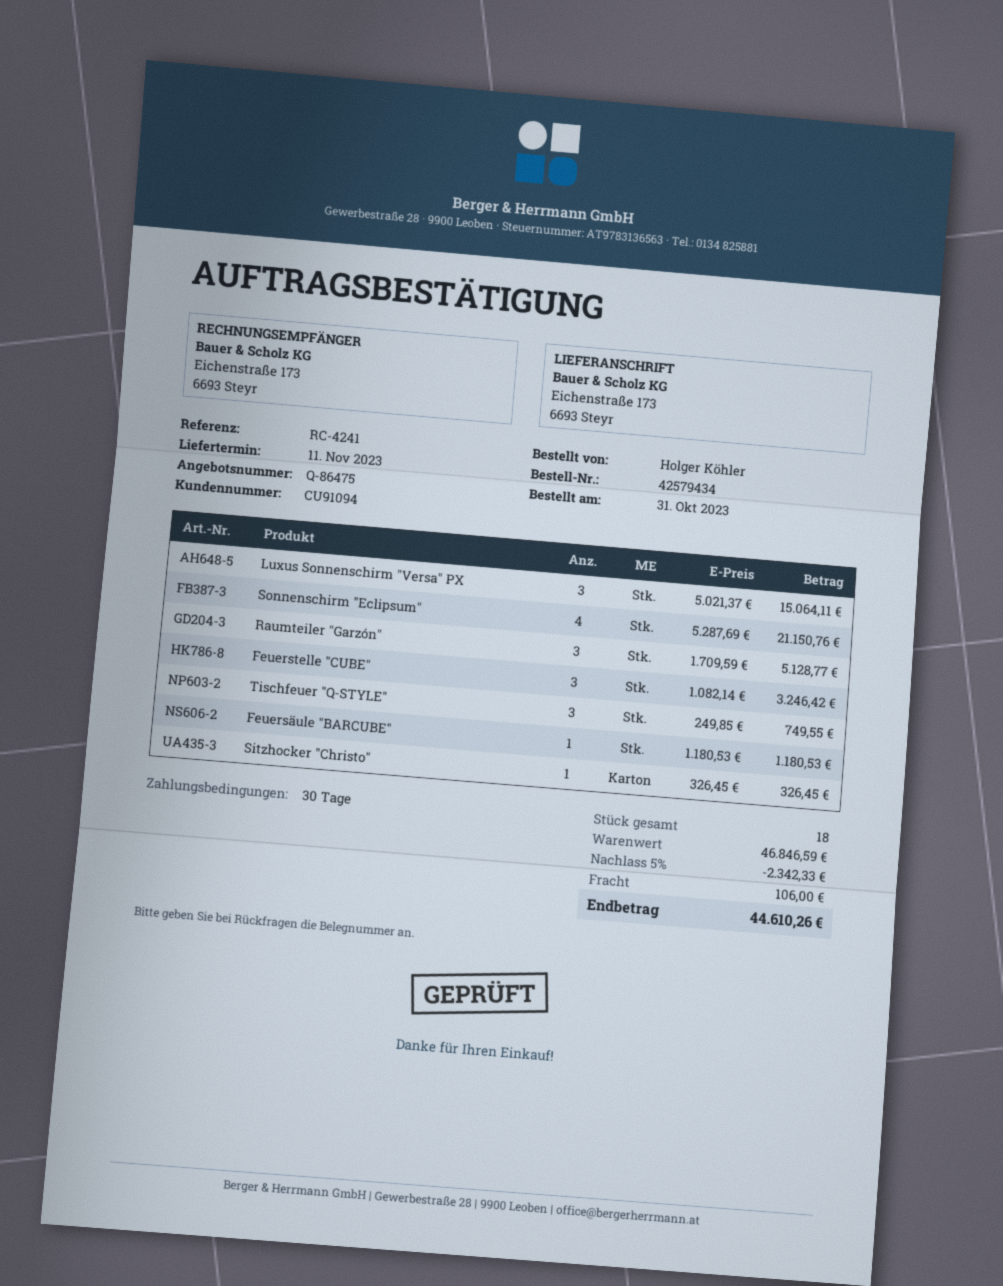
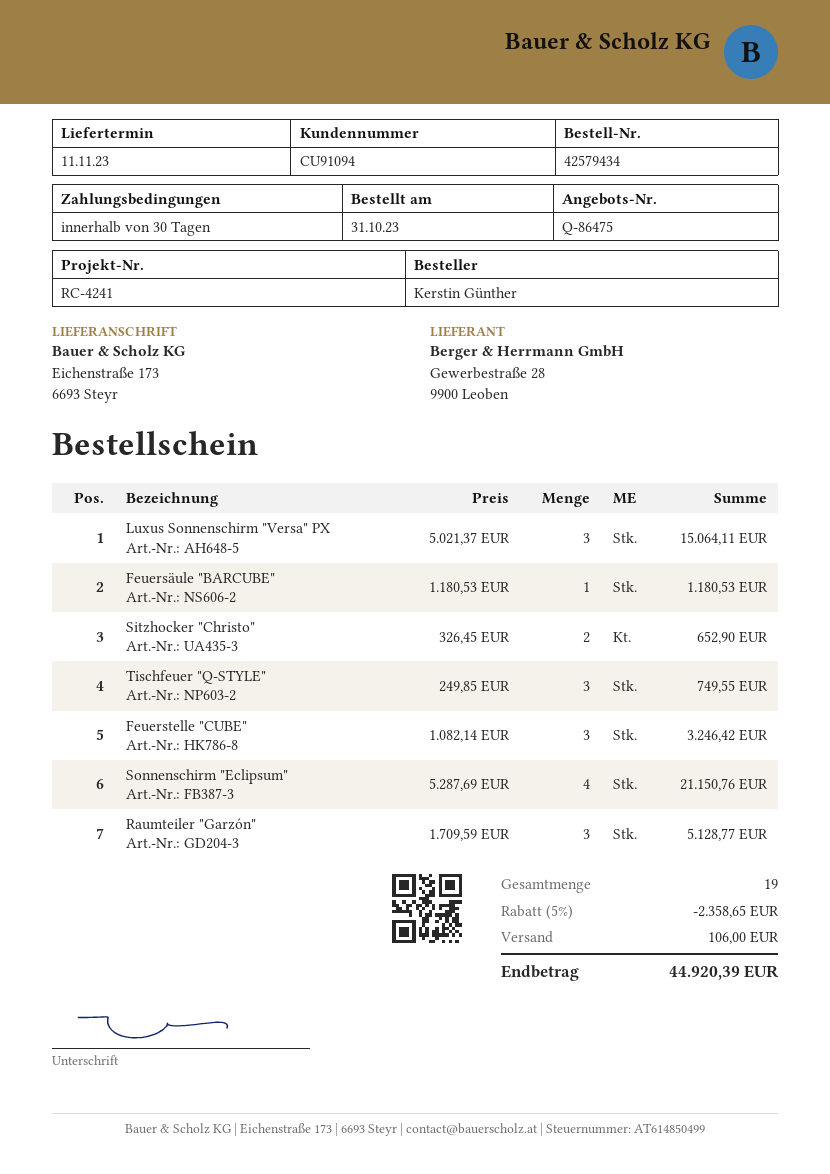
ordered by: Holger Köhler -> Kerstin Günther
Sitzhocker "Christo": 1 x 326.45 = 326.45 -> 2 x 326.45 = 652.90
total quantity: 18 -> 19
discount: 5% = 2342.33 -> 5% = 2358.65
total: 44610.26 -> 44920.39

